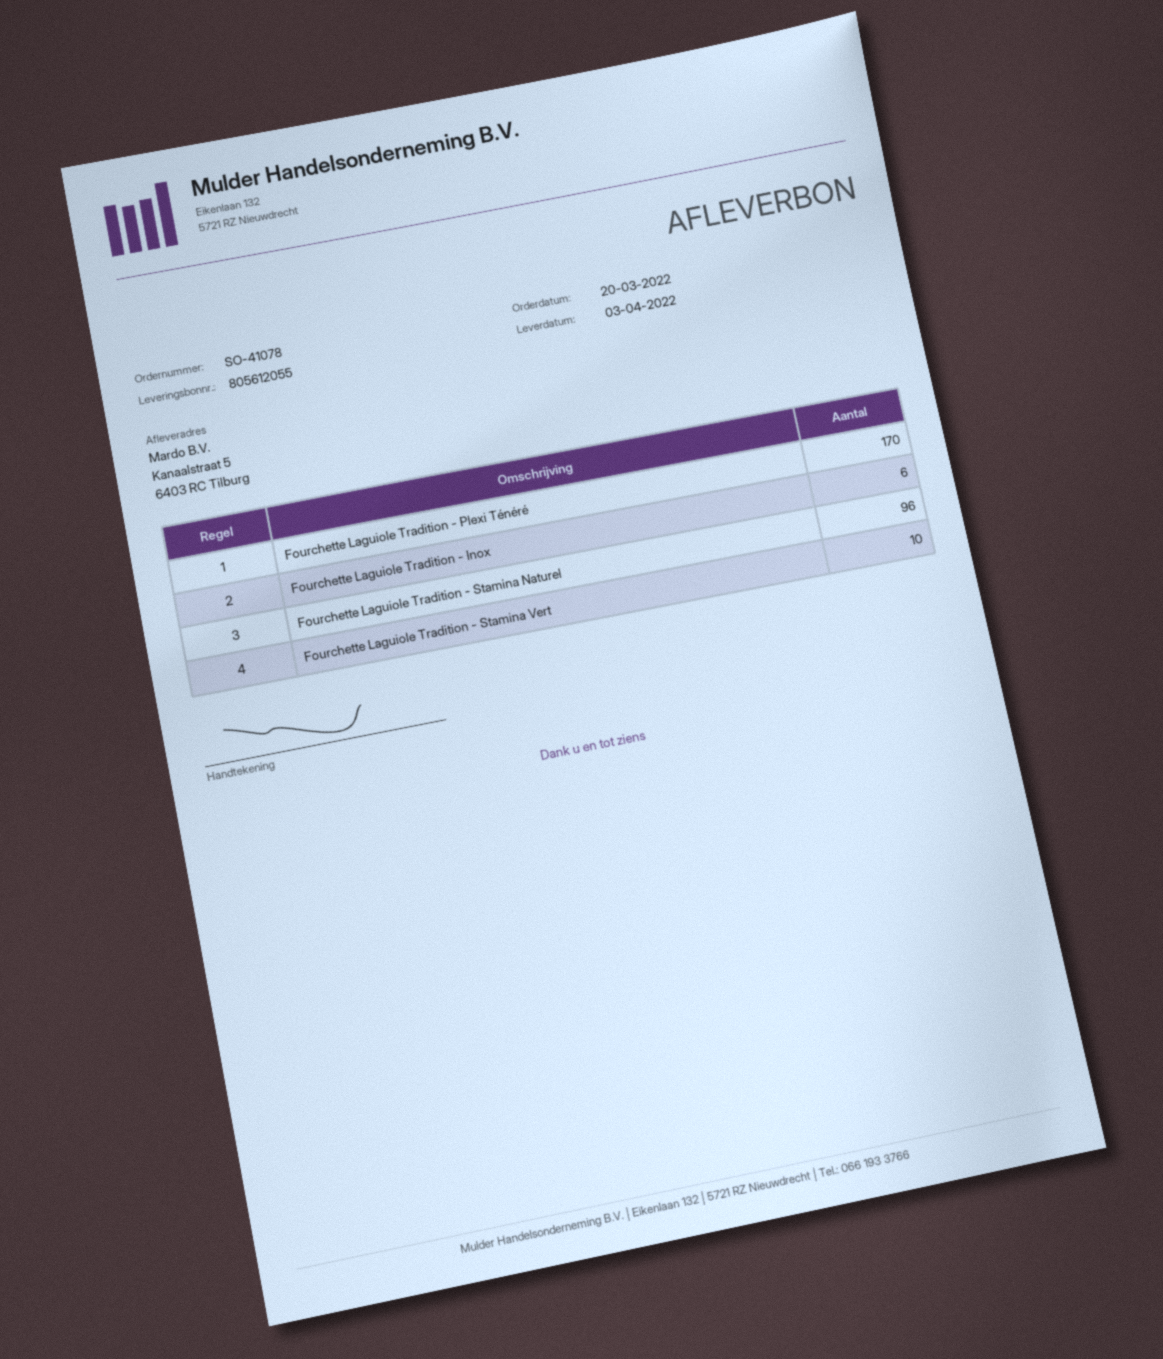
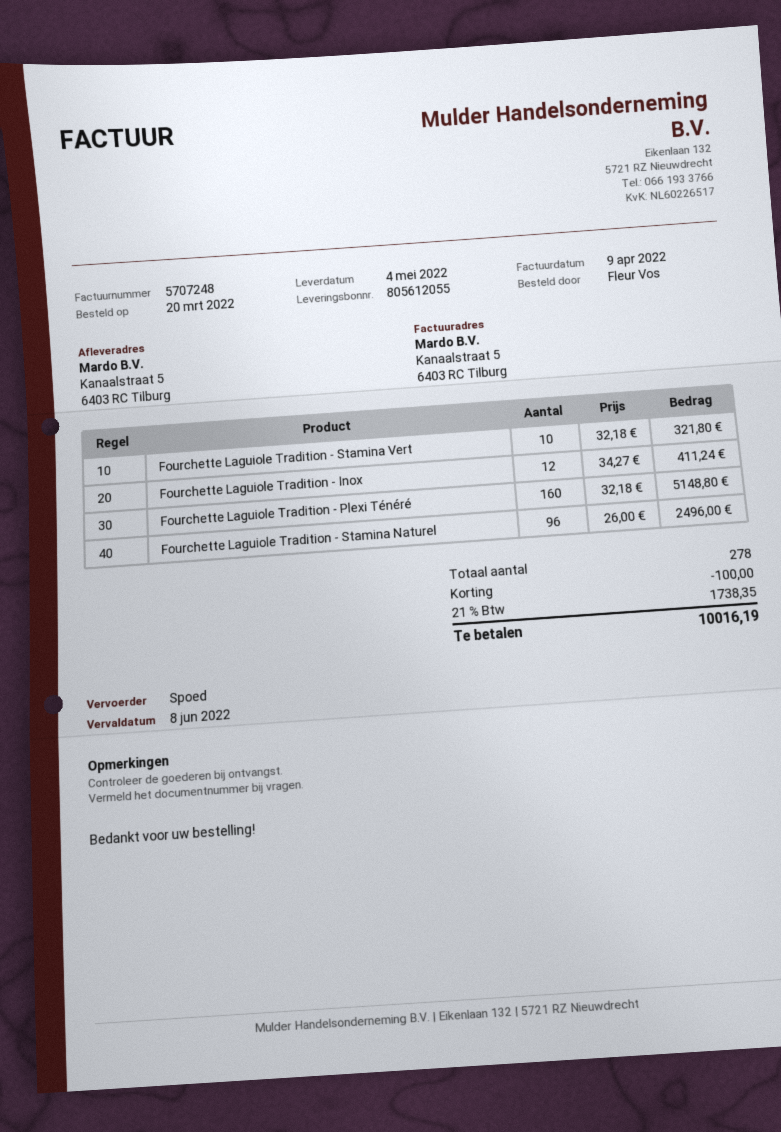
delivery date: 2022-04-03 -> 2022-05-04
Fourchette Laguiole Tradition - Plexi Ténéré: 170 -> 160
Fourchette Laguiole Tradition - Inox: 6 -> 12

